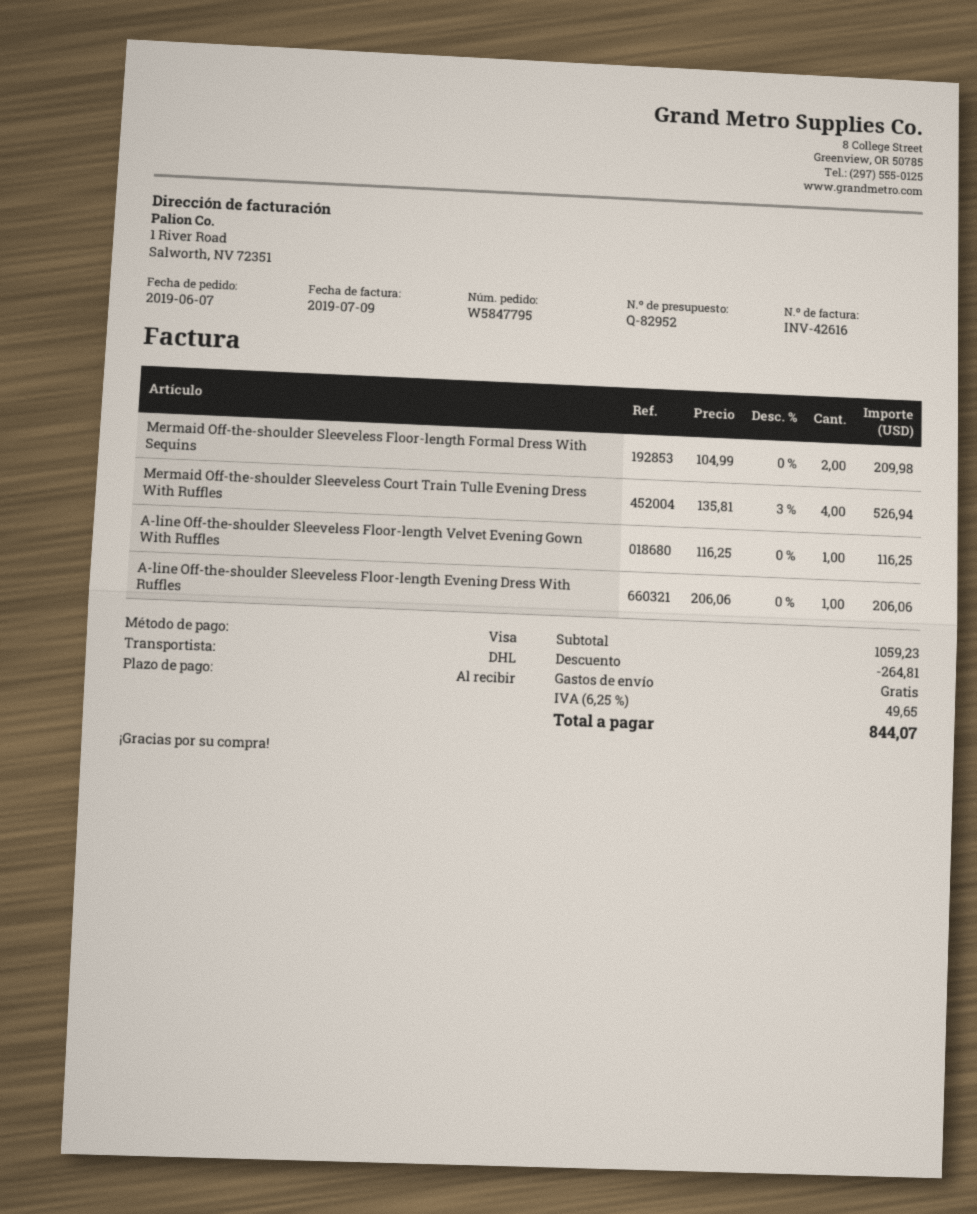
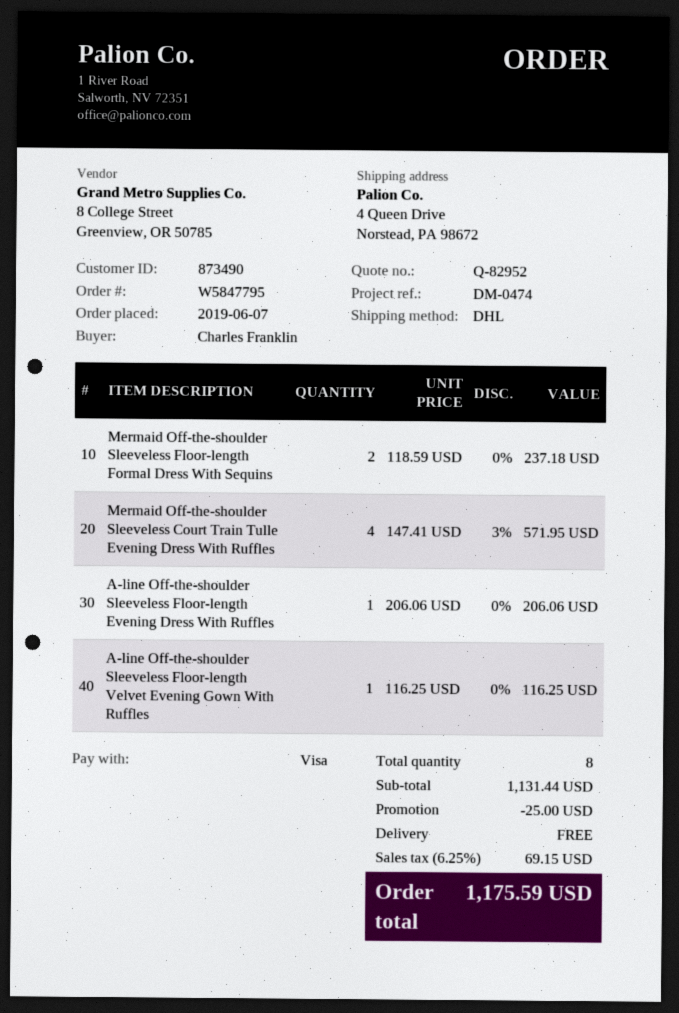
Mermaid Off-the-shoulder Sleeveless Floor-length Formal Dress With Sequins: 2 x 104.99 = 209.98 -> 2 x 118.59 = 237.18
Mermaid Off-the-shoulder Sleeveless Court Train Tulle Evening Dress With Ruffles: 4 x 135.81 - 3% = 526.94 -> 4 x 147.41 - 3% = 571.95
subtotal: 1059.23 -> 1131.44
discount: 264.81 -> 25.00
tax: 6.25% = 49.65 -> 6.25% = 69.15
total: 844.07 -> 1175.59

